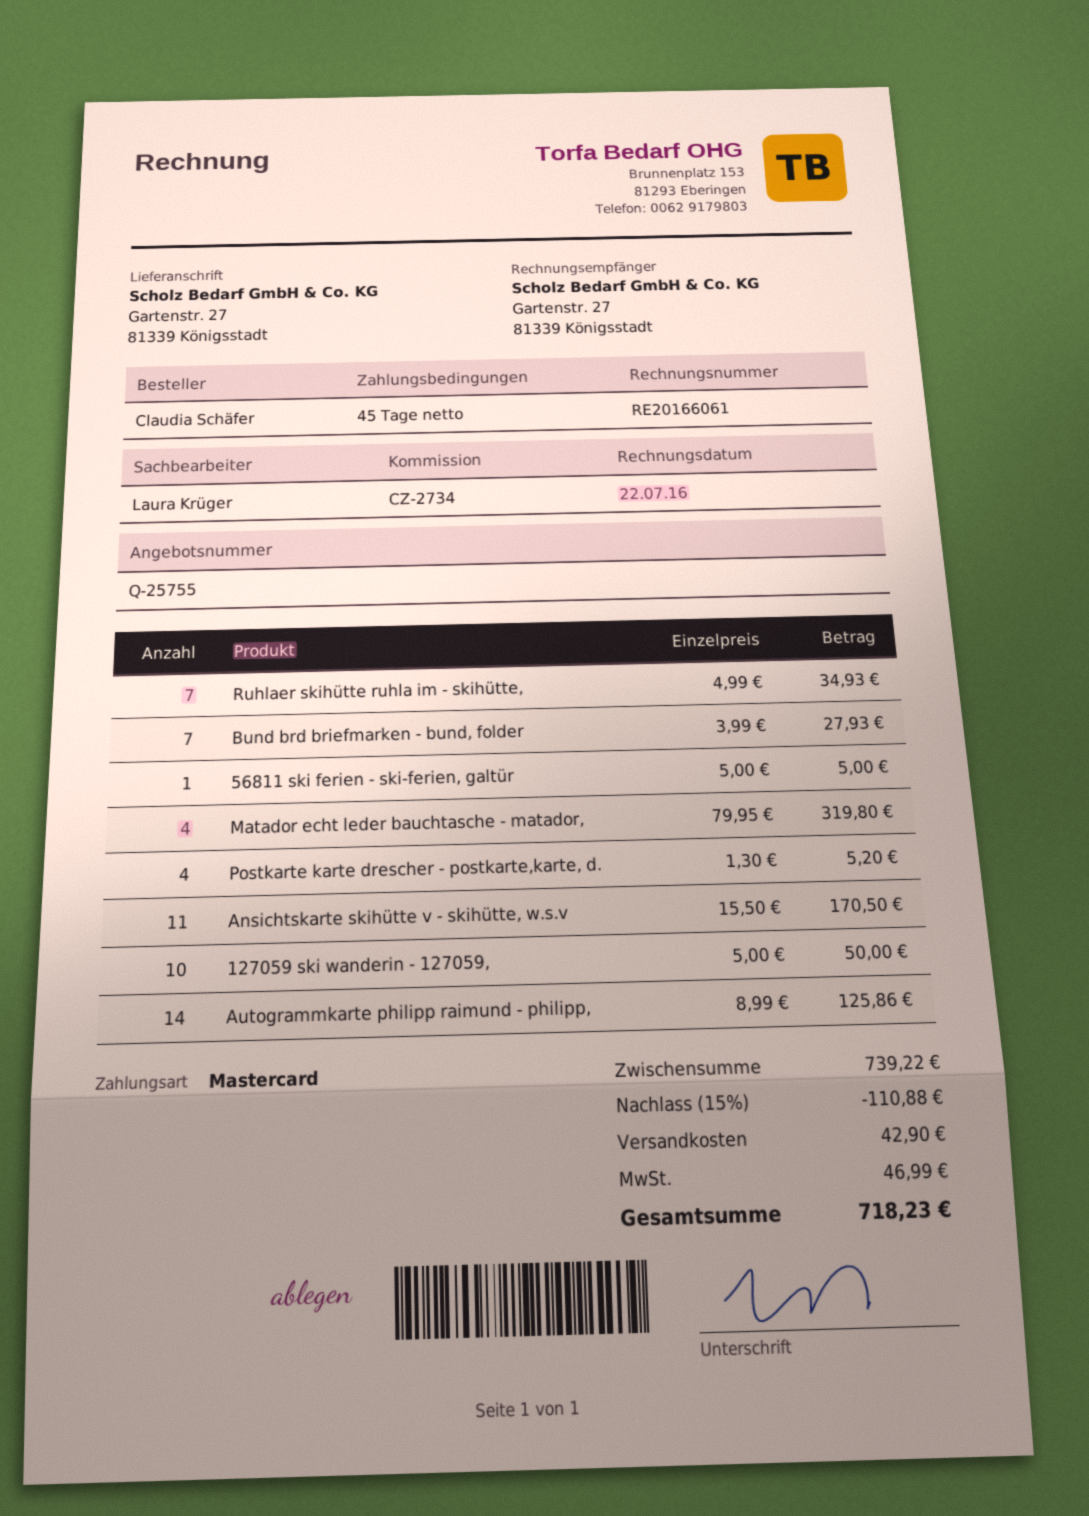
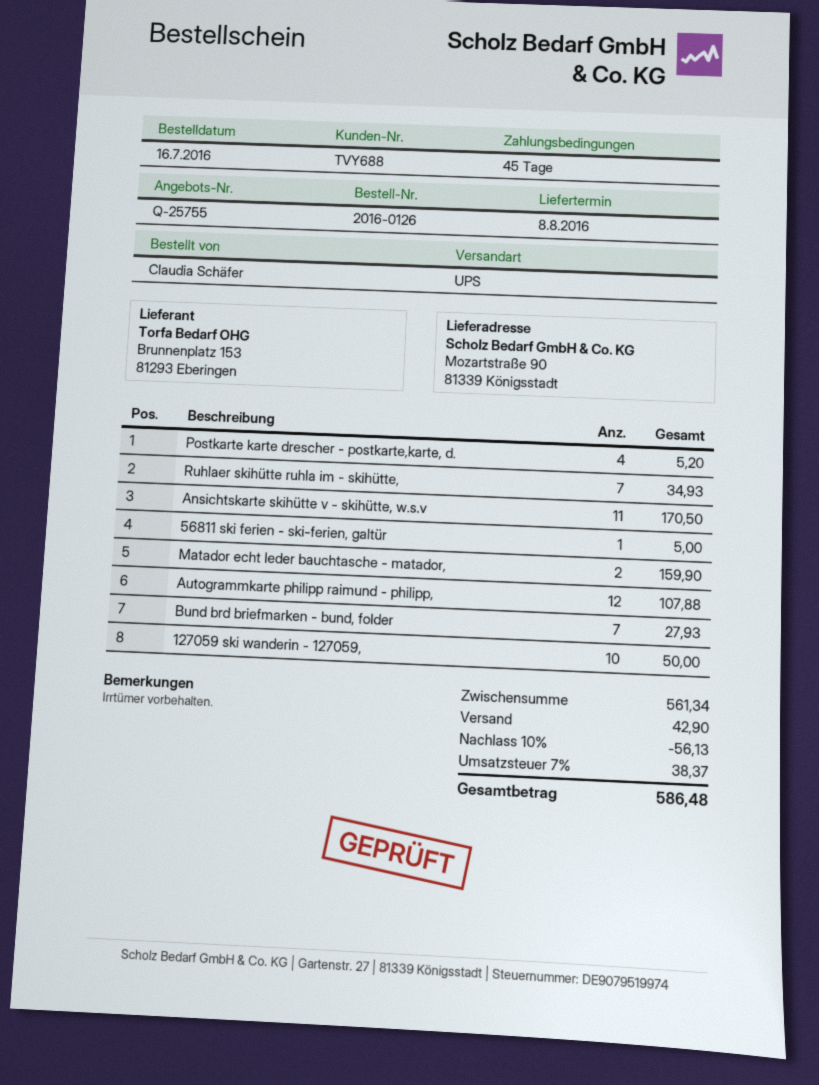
ship to: Gartenstr. 27, 81339 Königsstadt -> Mozartstraße 90, 81339 Königsstadt
Matador echt leder bauchtasche - matador,: 4 for 319.80 -> 2 for 159.90
Autogrammkarte philipp raimund - philipp,: 14 for 125.86 -> 12 for 107.88
subtotal: 739.22 -> 561.34
discount: 15% = 110.88 -> 10% = 56.13
tax: 46.99 -> 38.37
total: 718.23 -> 586.48

